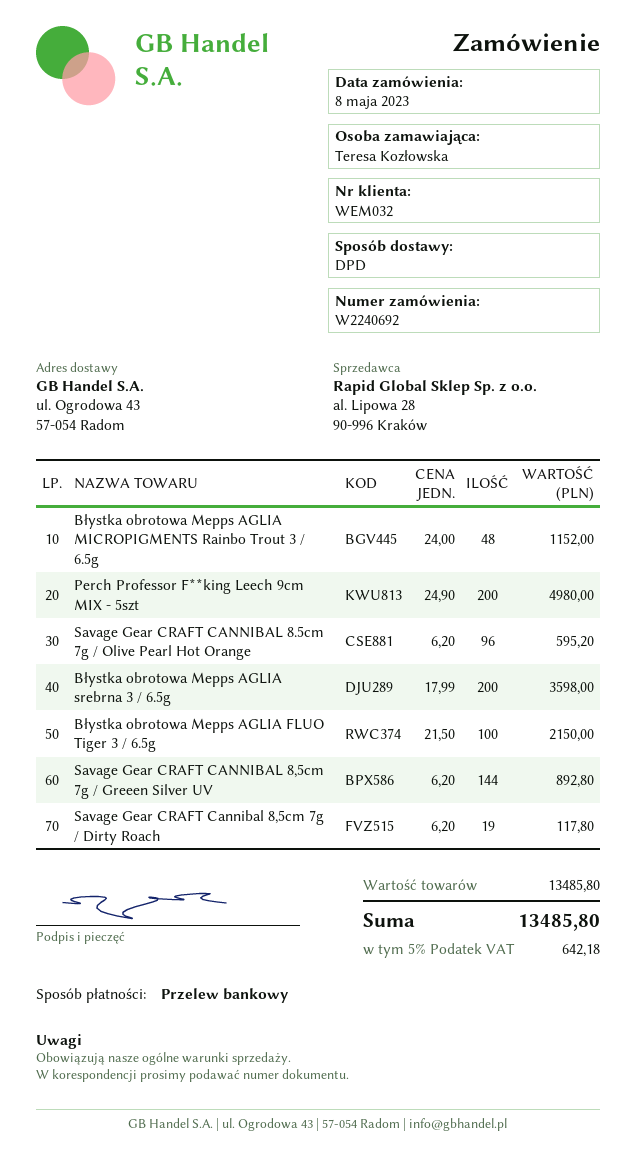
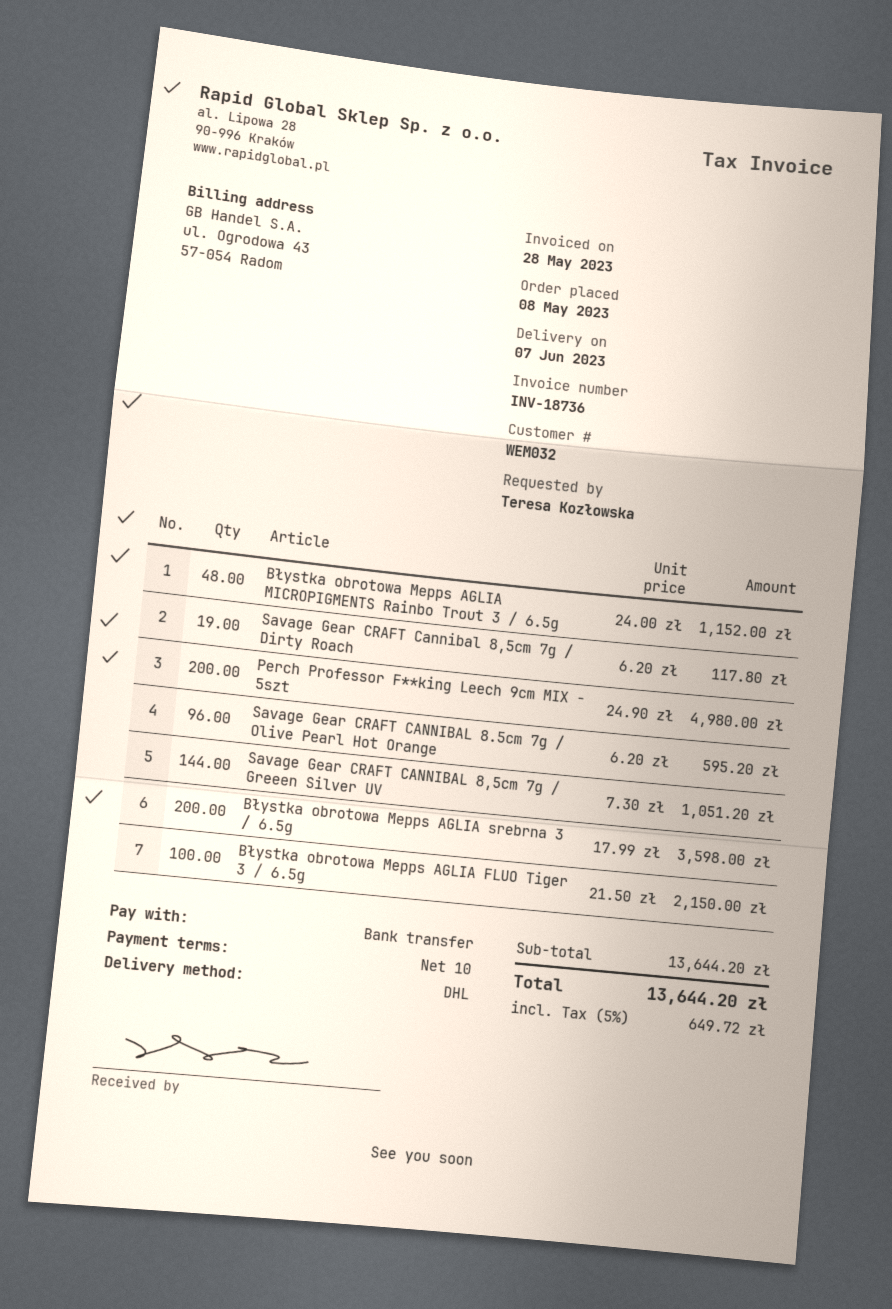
shipping method: DPD -> DHL
Savage Gear CRAFT CANNIBAL 8,5cm 7g / Greeen Silver UV: 144 x 6.20 = 892.80 -> 144 x 7.30 = 1051.20
subtotal: 13485.80 -> 13644.20
tax: 5% = 642.18 -> 5% = 649.72
total: 13485.80 -> 13644.20

